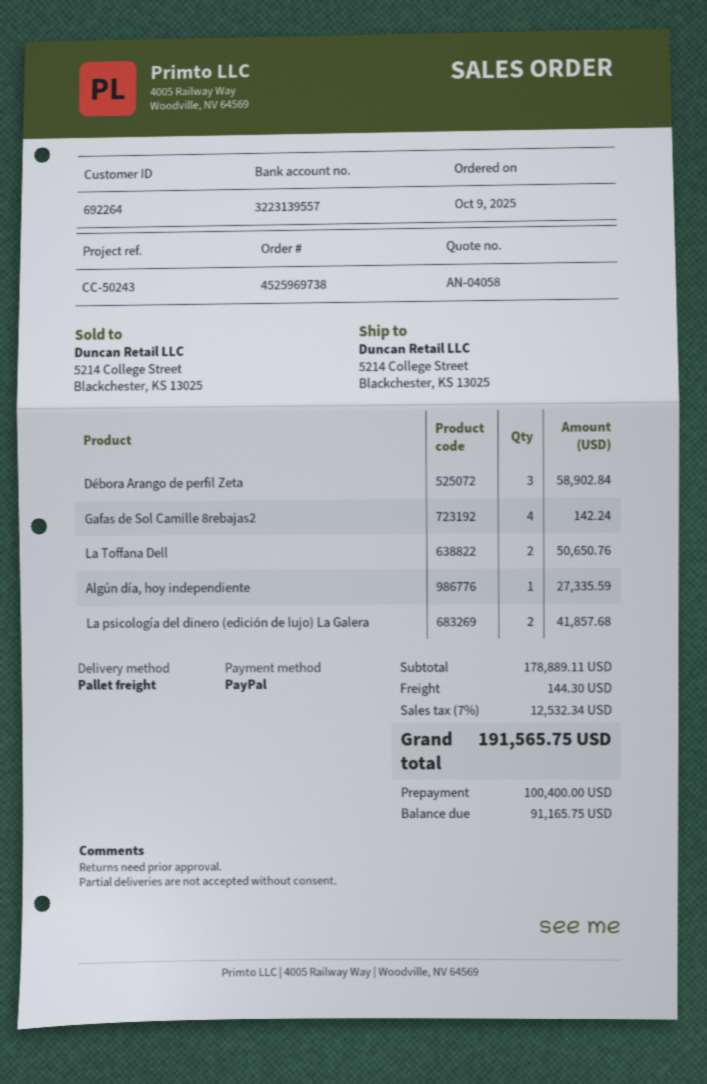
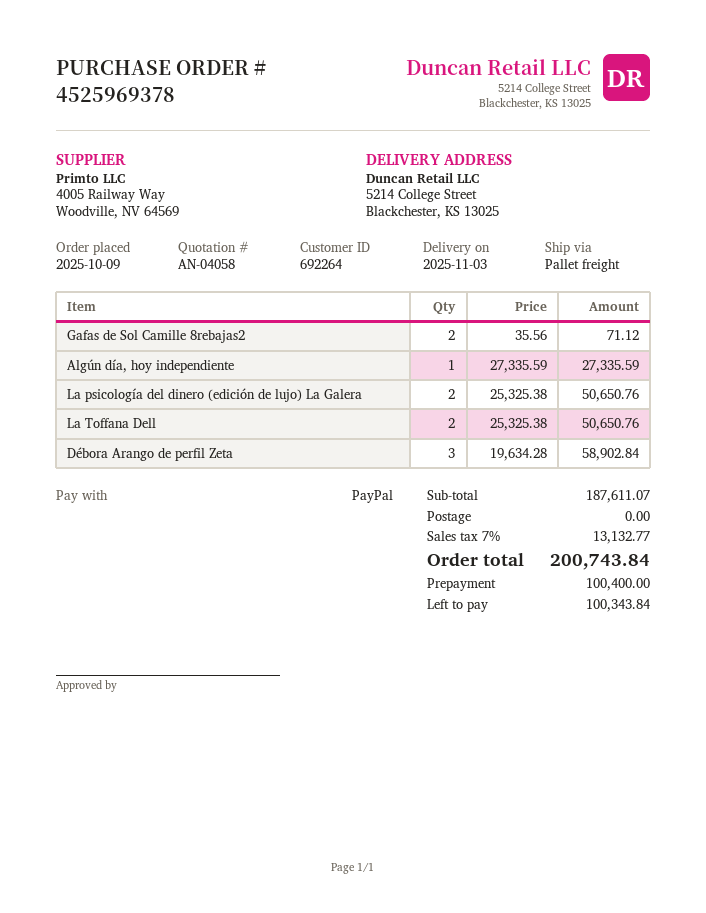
order number: 4525969738 -> 4525969378
Gafas de Sol Camille 8rebajas2: 4 for 142.24 -> 2 for 71.12
La psicología del dinero (edición de lujo) La Galera: 2 for 41857.68 -> 2 for 50650.76
subtotal: 178889.11 -> 187611.07
shipping: 144.30 -> 0.00
tax: 7% = 12532.34 -> 7% = 13132.77
total: 191565.75 -> 200743.84
balance: 91165.75 -> 100343.84

